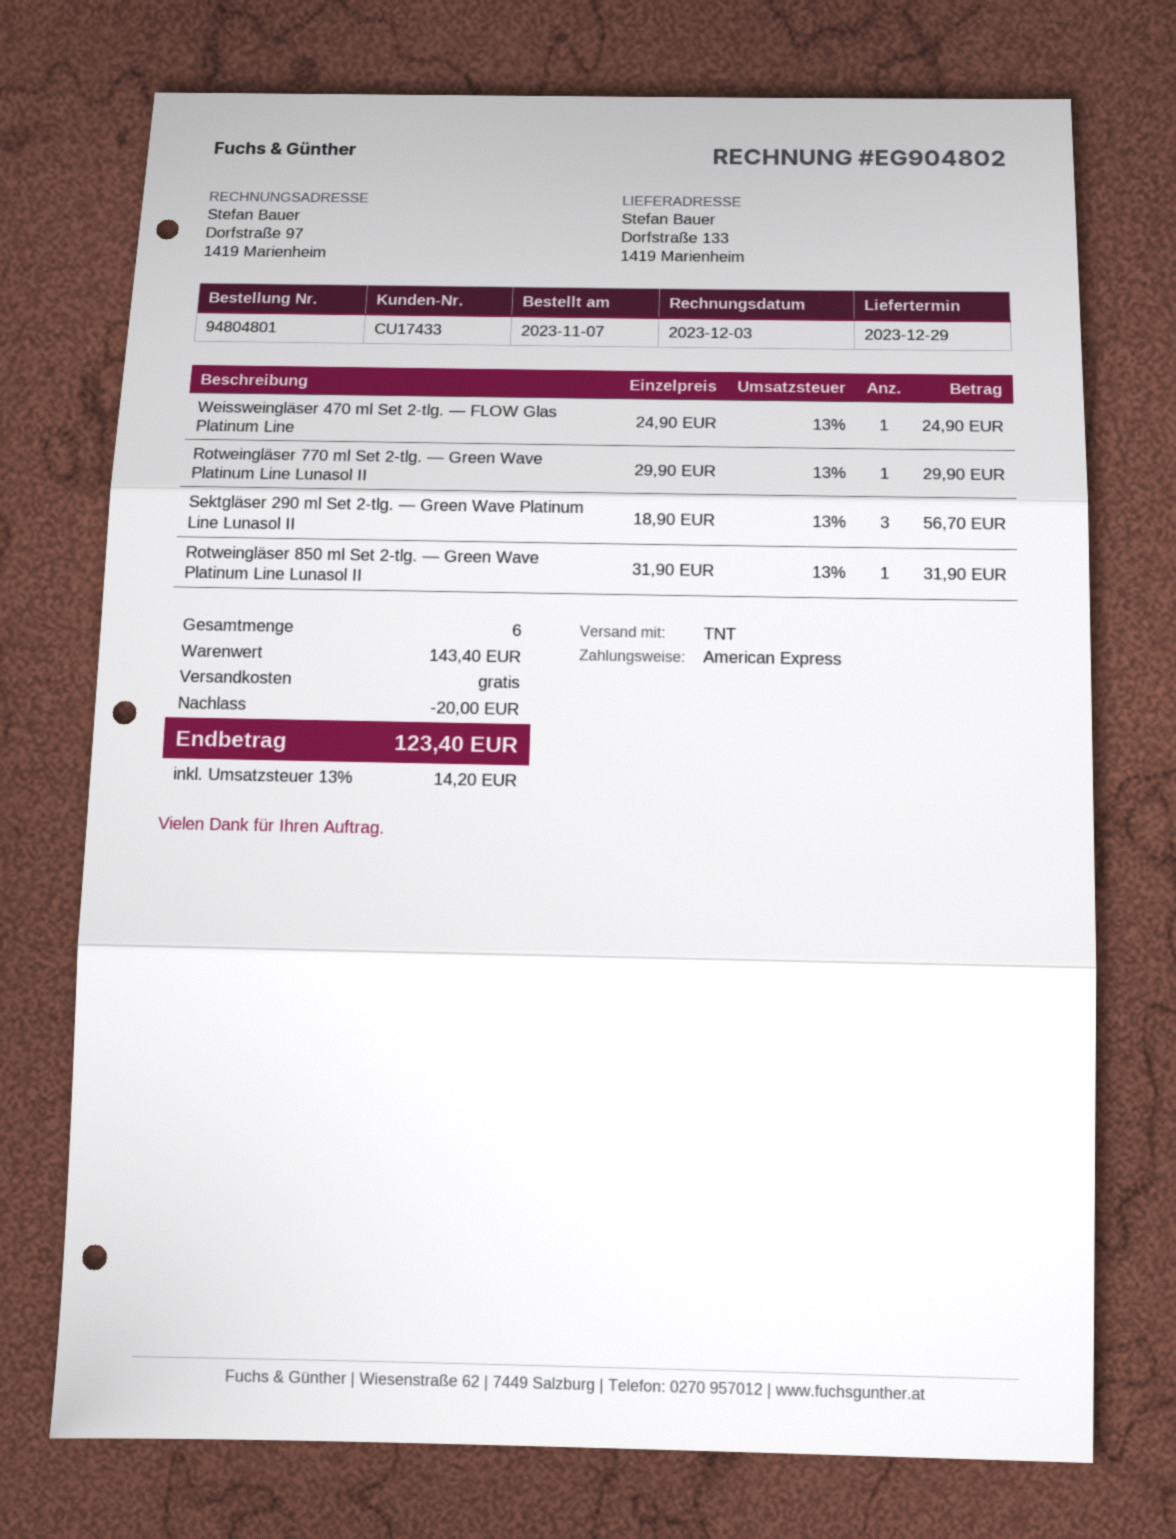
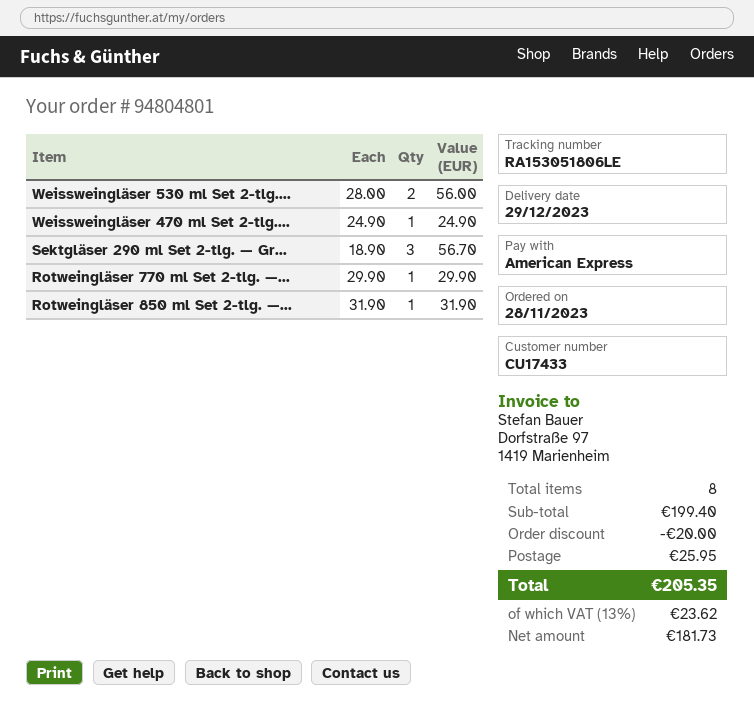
order date: 2023-11-07 -> 2023-11-28
Weissweingläser 530 ml Set 2-tlg....: none -> 2 x 28.00 = 56.00
total quantity: 6 -> 8
subtotal: 143.40 -> 199.40
shipping: 0.00 -> 25.95
tax: 13% = 14.20 -> 13% = 23.62
total: 123.40 -> 205.35

